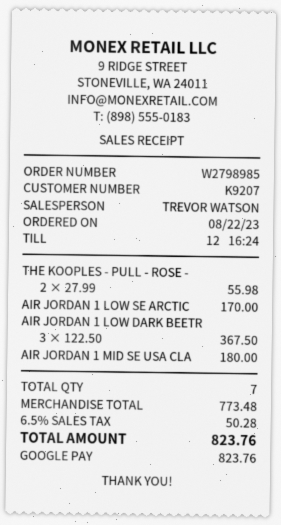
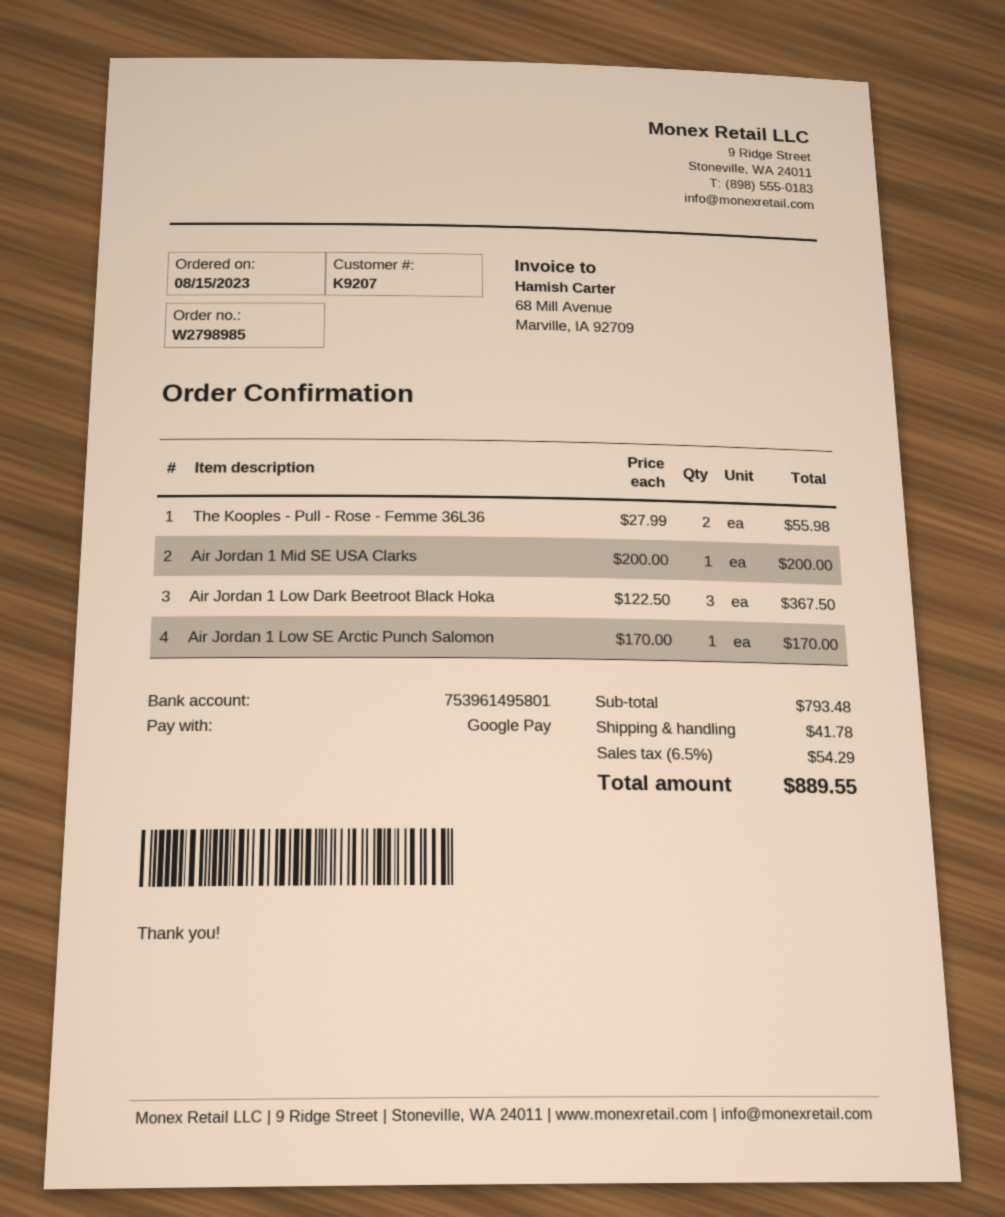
order date: 2023-08-22 -> 2023-08-15
AIR JORDAN 1 MID SE USA CLA: 1 x 180.00 = 180.00 -> 1 x 200.00 = 200.00
subtotal: 773.48 -> 793.48
shipping: none -> 41.78
tax: 6.5% = 50.28 -> 6.5% = 54.29
total: 823.76 -> 889.55

